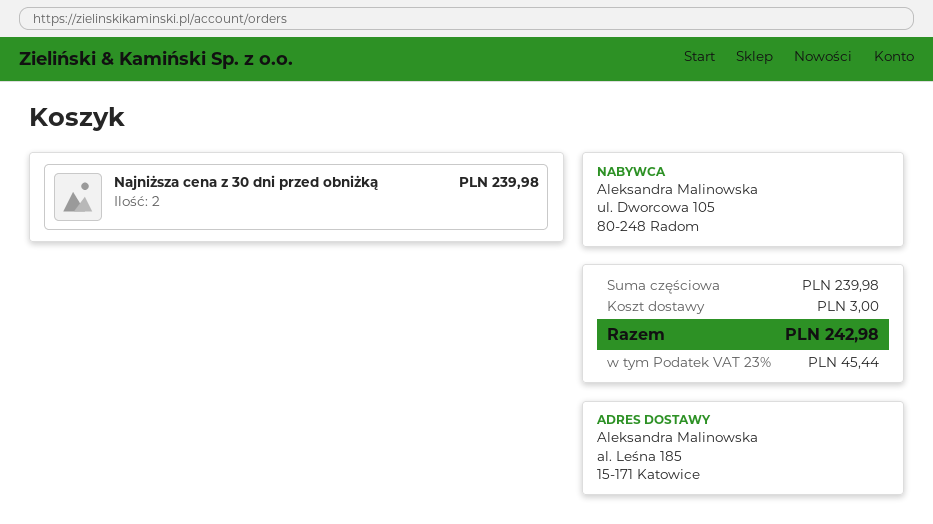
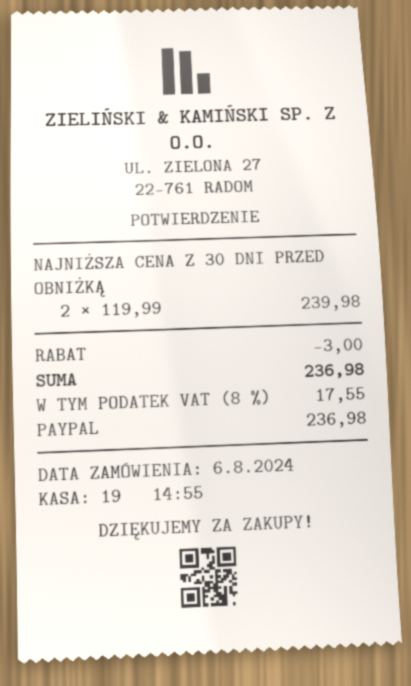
discount: none -> 3.00
shipping: 3.00 -> none
tax: 23% = 45.44 -> 8% = 17.55
total: 242.98 -> 236.98

